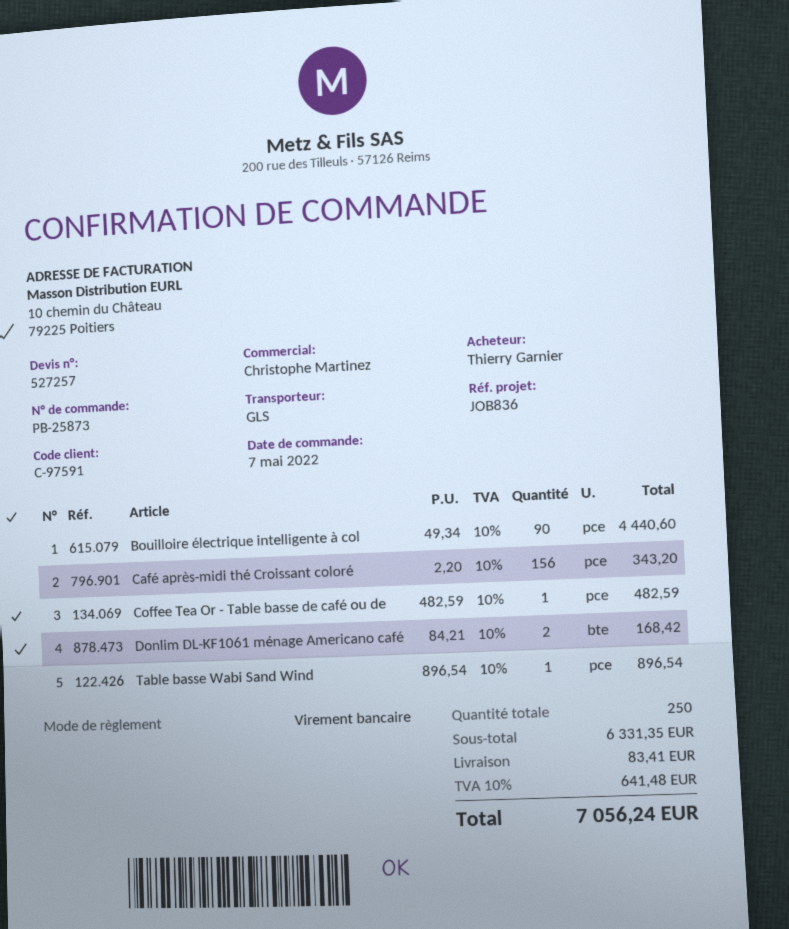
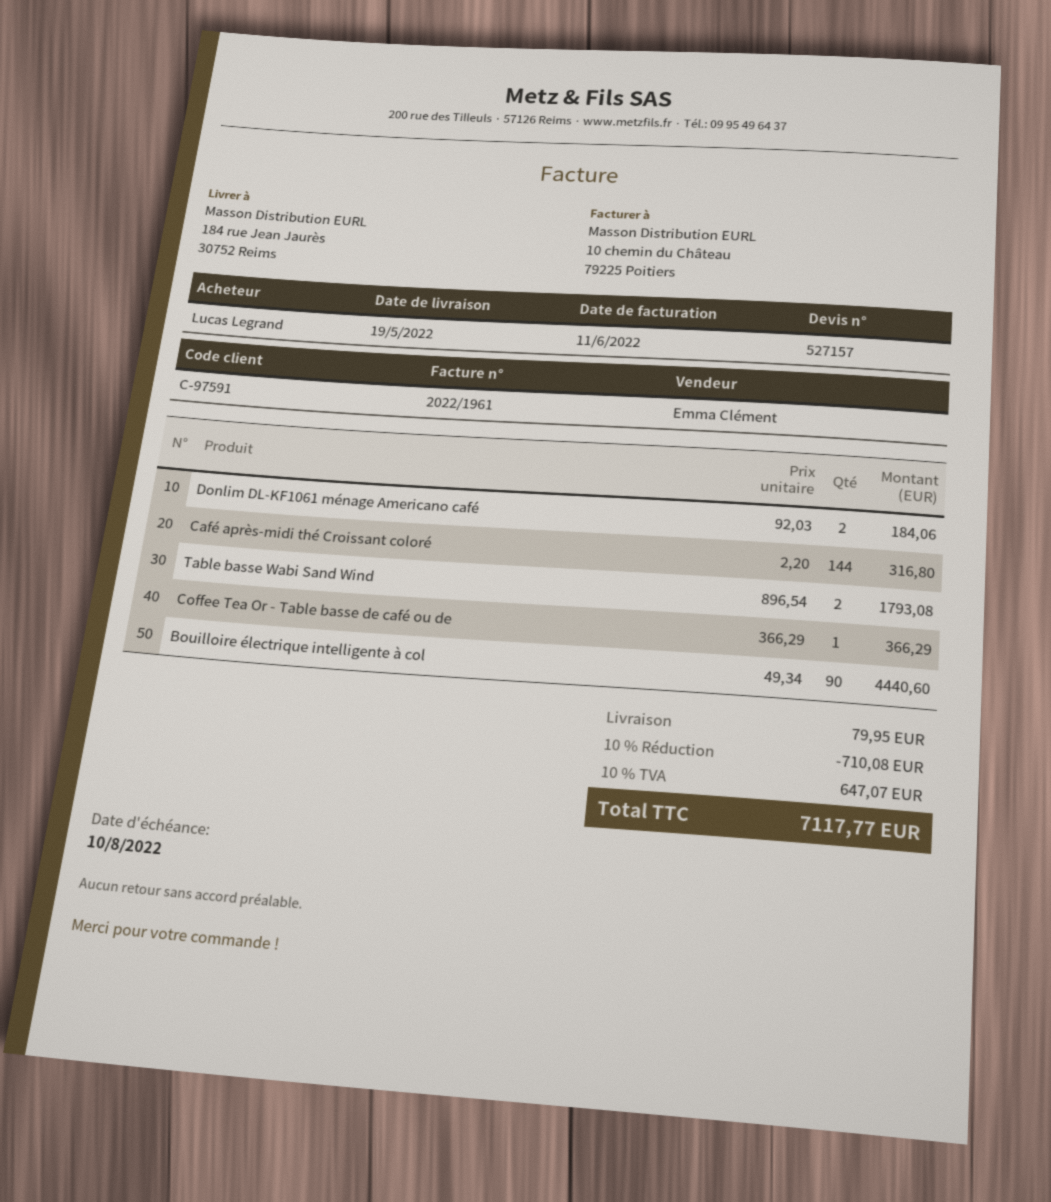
quote number: 527257 -> 527157
ordered by: Thierry Garnier -> Lucas Legrand
sales rep: Christophe Martinez -> Emma Clément
Café après-midi thé Croissant coloré: 156 x 2.20 = 343.20 -> 144 x 2.20 = 316.80
Coffee Tea Or - Table basse de café ou de: 1 x 482.59 = 482.59 -> 1 x 366.29 = 366.29
Donlim DL-KF1061 ménage Americano café: 2 x 84.21 = 168.42 -> 2 x 92.03 = 184.06
Table basse Wabi Sand Wind: 1 x 896.54 = 896.54 -> 2 x 896.54 = 1793.08
discount: none -> 10% = 710.08
shipping: 83.41 -> 79.95
tax: 10% = 641.48 -> 10% = 647.07
total: 7056.24 -> 7117.77

